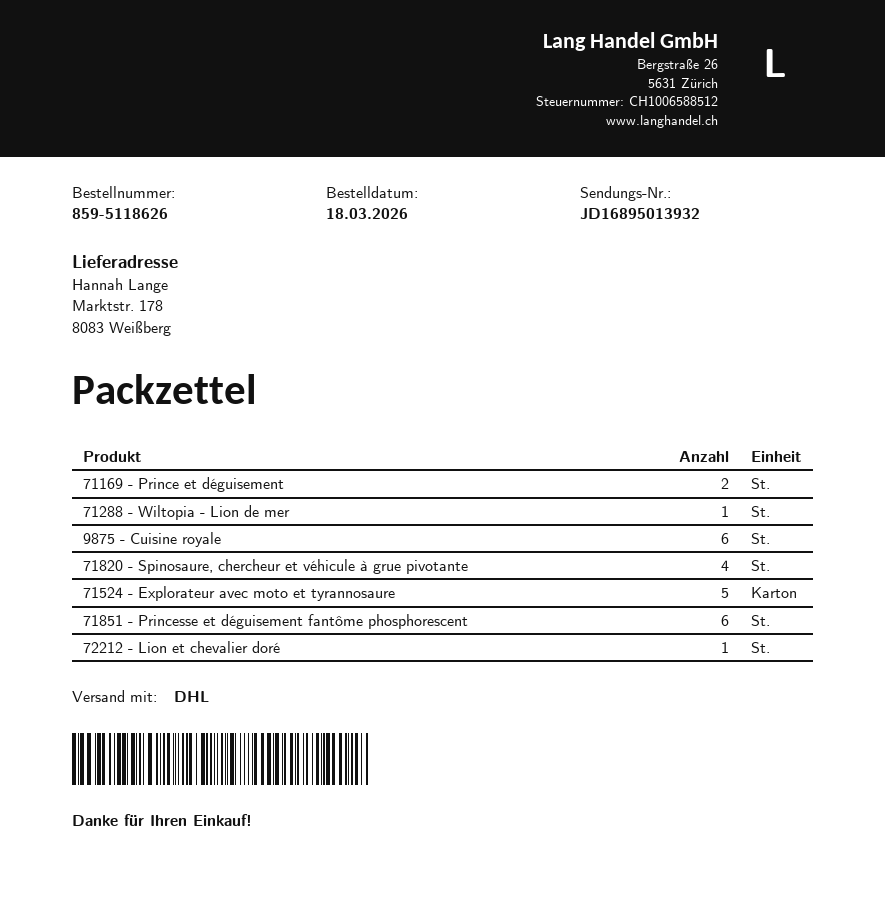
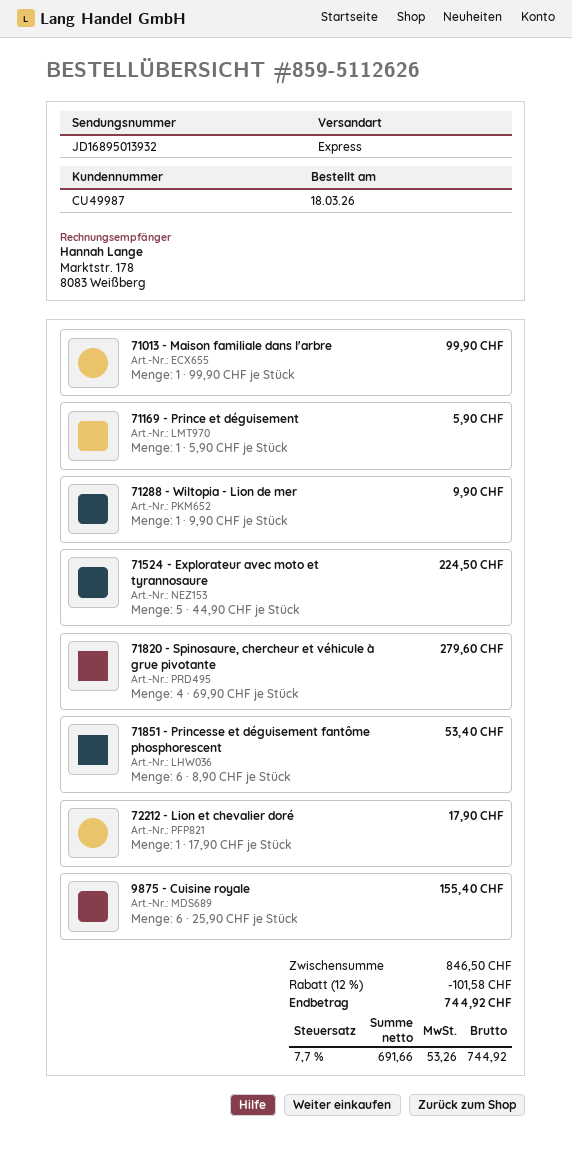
order number: 859-5118626 -> 859-5112626
shipping method: DHL -> express
71169 - Prince et déguisement: 2 -> 1
71013 - Maison familiale dans l'arbre: none -> 1

